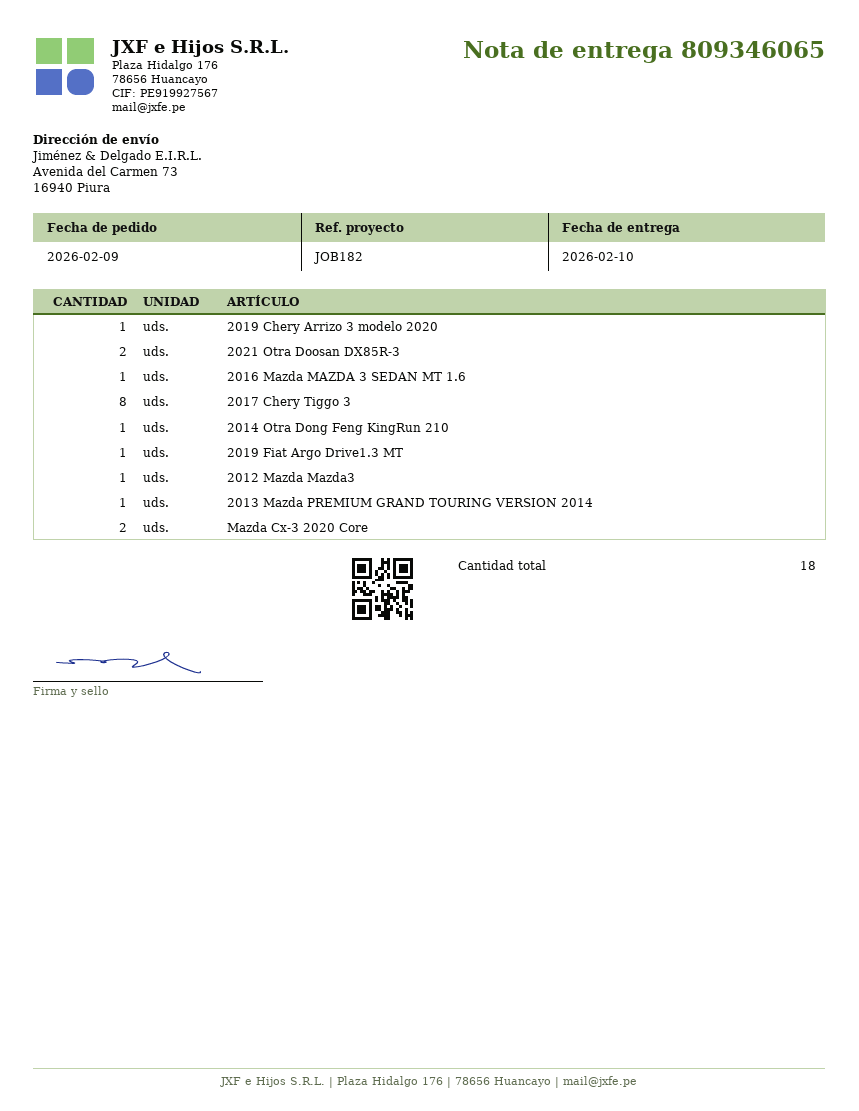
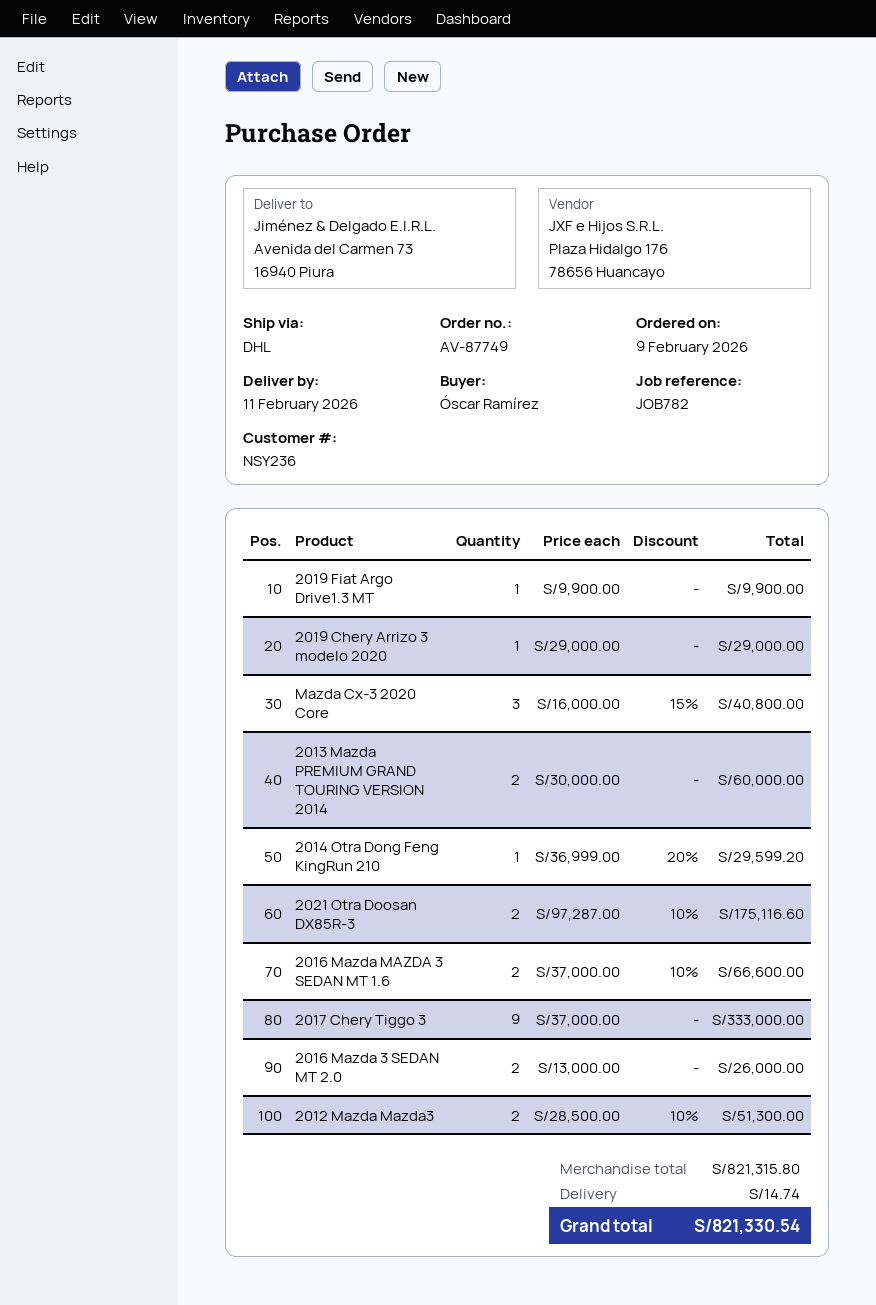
delivery date: 2026-02-10 -> 2026-02-11
reference: JOB182 -> JOB782
2016 Mazda MAZDA 3 SEDAN MT 1.6: 1 -> 2
2017 Chery Tiggo 3: 8 -> 9
2012 Mazda Mazda3: 1 -> 2
2013 Mazda PREMIUM GRAND TOURING VERSION 2014: 1 -> 2
Mazda Cx-3 2020 Core: 2 -> 3
2016 Mazda 3 SEDAN MT 2.0: none -> 2

